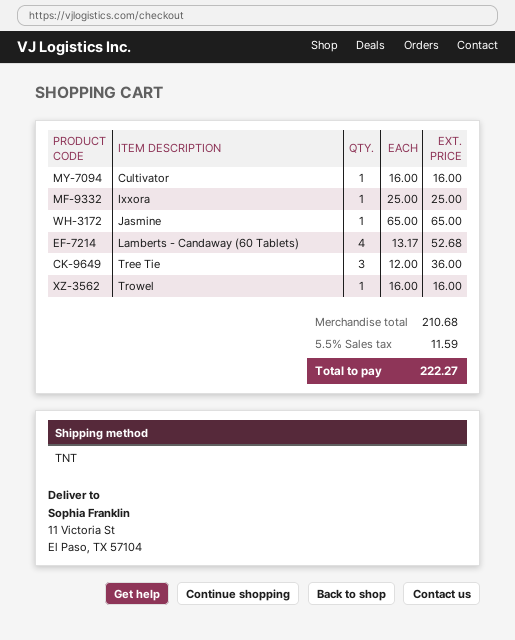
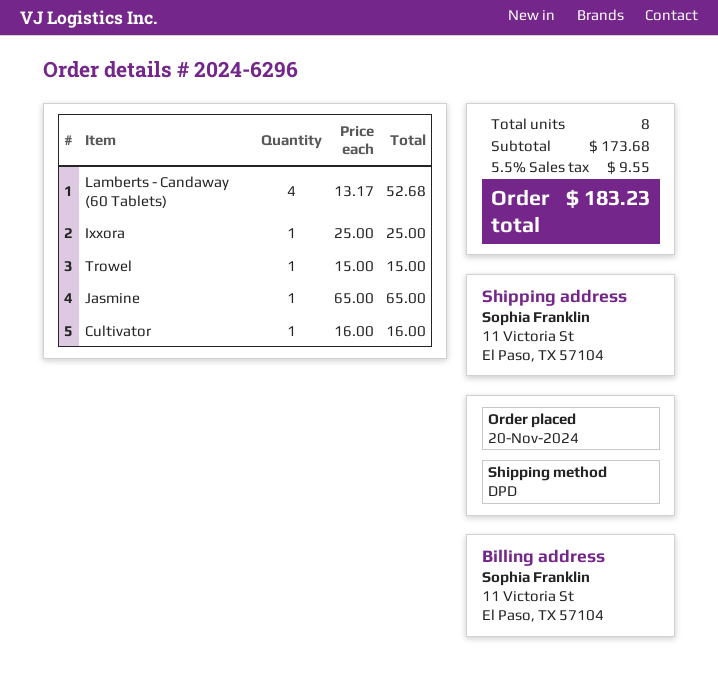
shipping method: TNT -> DPD
Tree Tie: 3 x 12.00 = 36.00 -> none
Trowel: 1 x 16.00 = 16.00 -> 1 x 15.00 = 15.00
subtotal: 210.68 -> 173.68
tax: 5.5% = 11.59 -> 5.5% = 9.55
total: 222.27 -> 183.23

